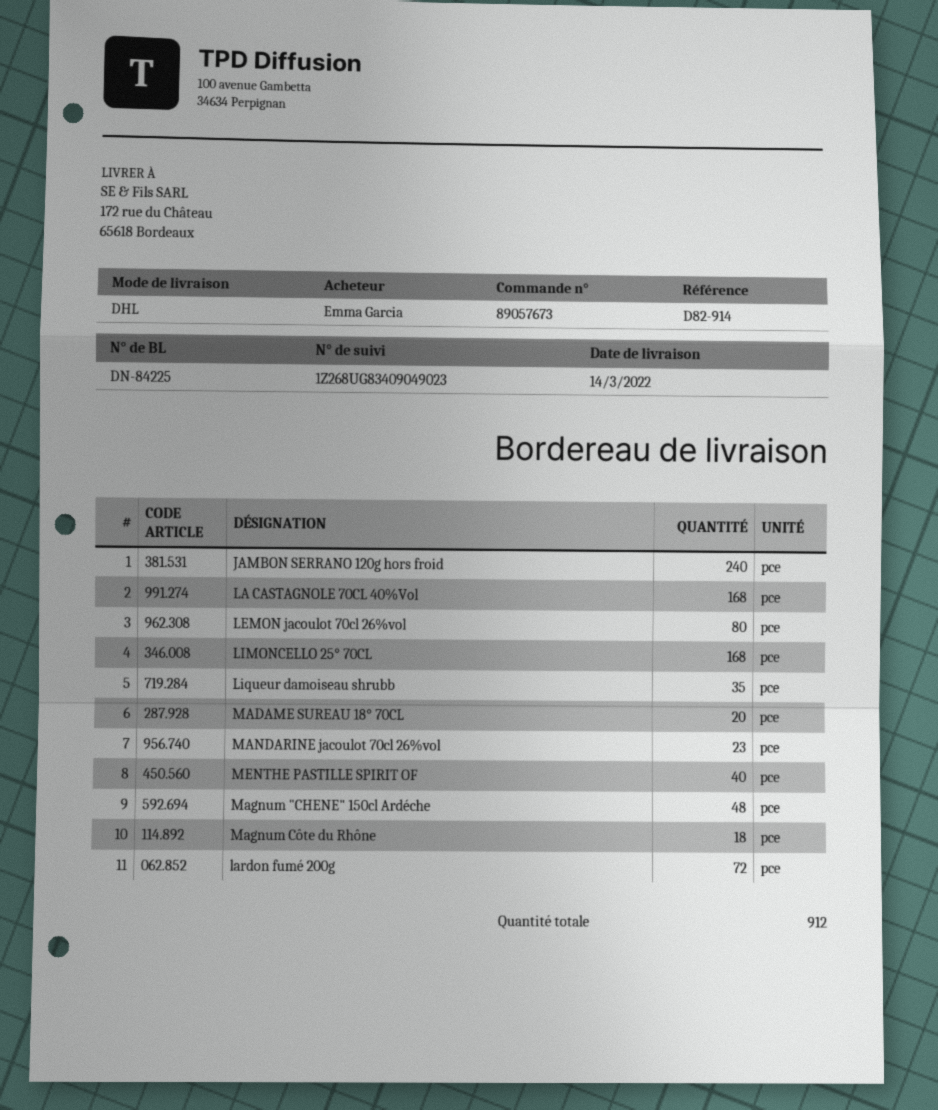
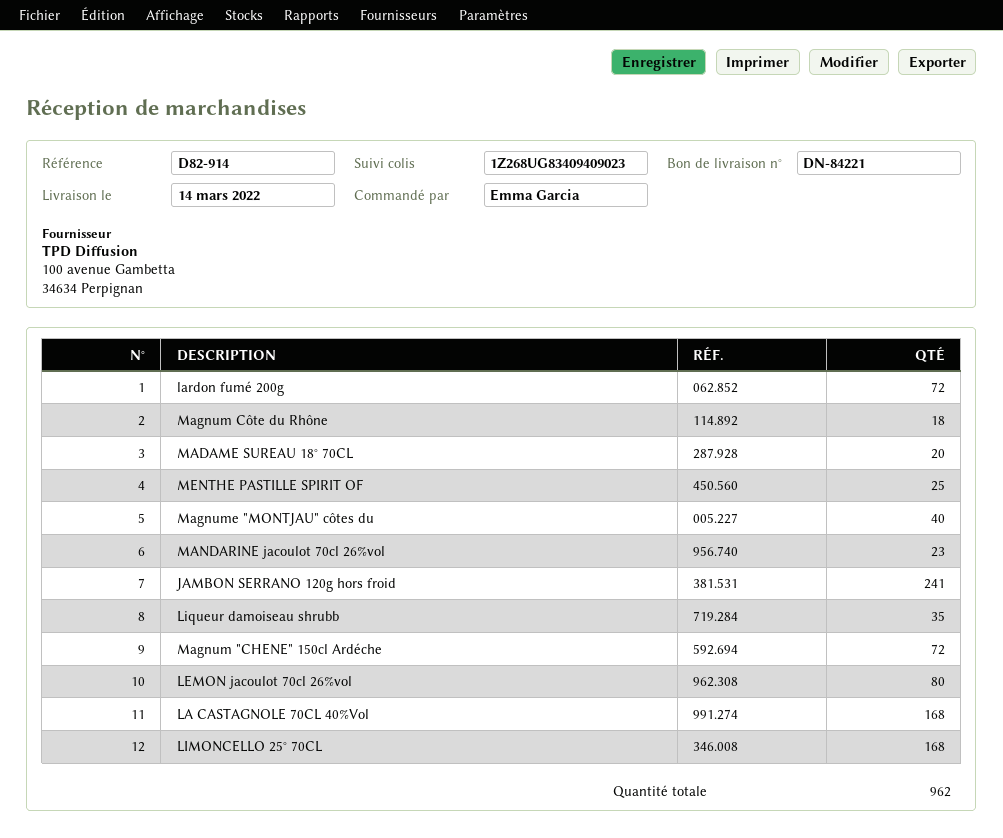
delivery note number: DN-84225 -> DN-84221
tracking number: 1Z268UG83409049023 -> 1Z268UG83409409023
JAMBON SERRANO 120g hors froid: 240 -> 241
MENTHE PASTILLE SPIRIT OF: 40 -> 25
Magnum "CHENE" 150cl Ardéche: 48 -> 72
Magnume "MONTJAU" côtes du: none -> 40
total quantity: 912 -> 962

